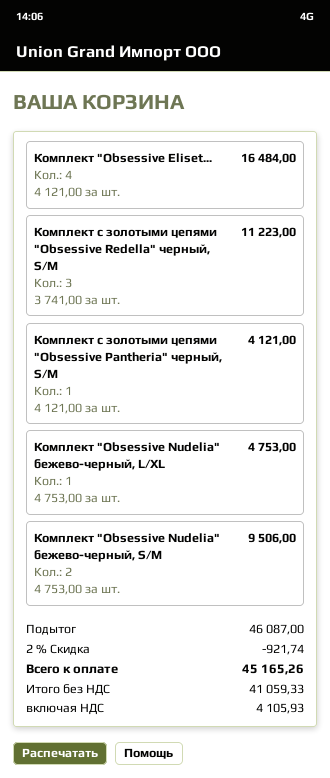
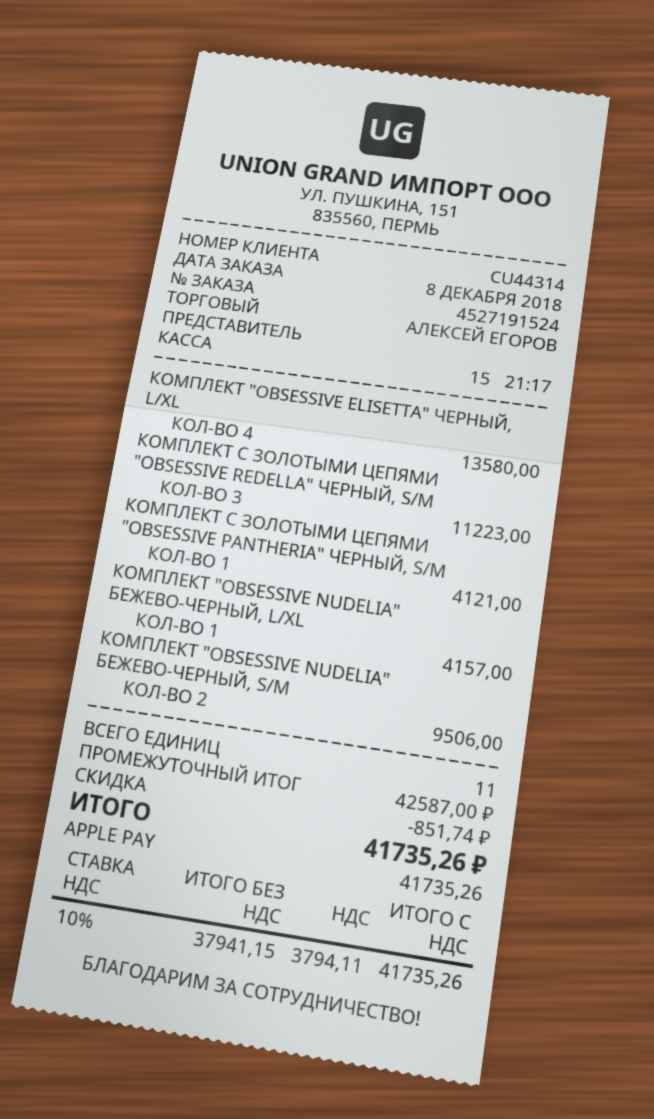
Комплект "Obsessive Eliset...: 4 for 16484.00 -> 4 for 13580.00
Комплект "Obsessive Nudelia" бежево-черный, L/XL: 1 for 4753.00 -> 1 for 4157.00
subtotal: 46087.00 -> 42587.00
discount: 921.74 -> 851.74
net: 41059.33 -> 37941.15
tax: 4105.93 -> 3794.11
total: 45165.26 -> 41735.26

